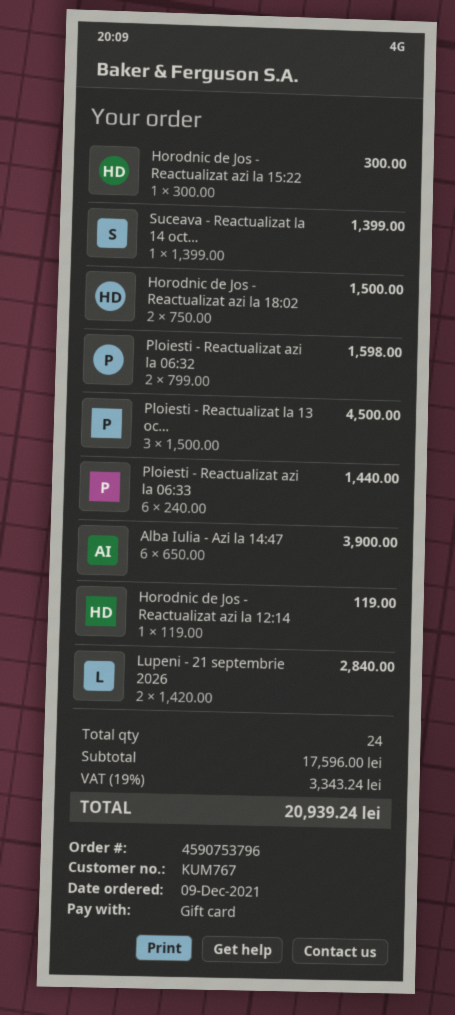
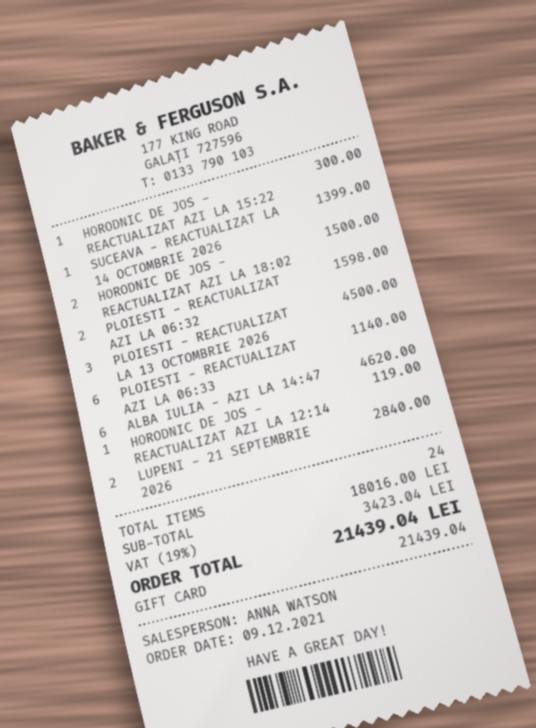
Ploiesti - Reactualizat azi la 06:33: 6 for 1440.00 -> 6 for 1140.00
Alba Iulia - Azi la 14:47: 6 for 3900.00 -> 6 for 4620.00
subtotal: 17596.00 -> 18016.00
tax: 19% = 3343.24 -> 19% = 3423.04
total: 20939.24 -> 21439.04

